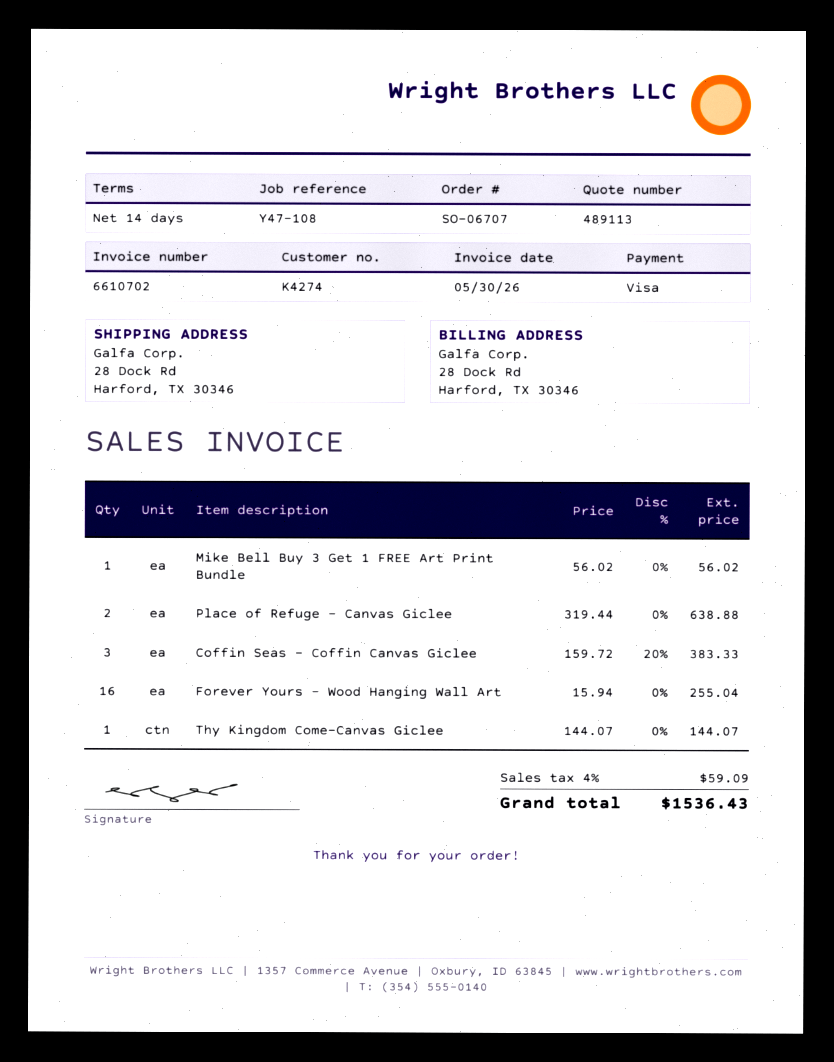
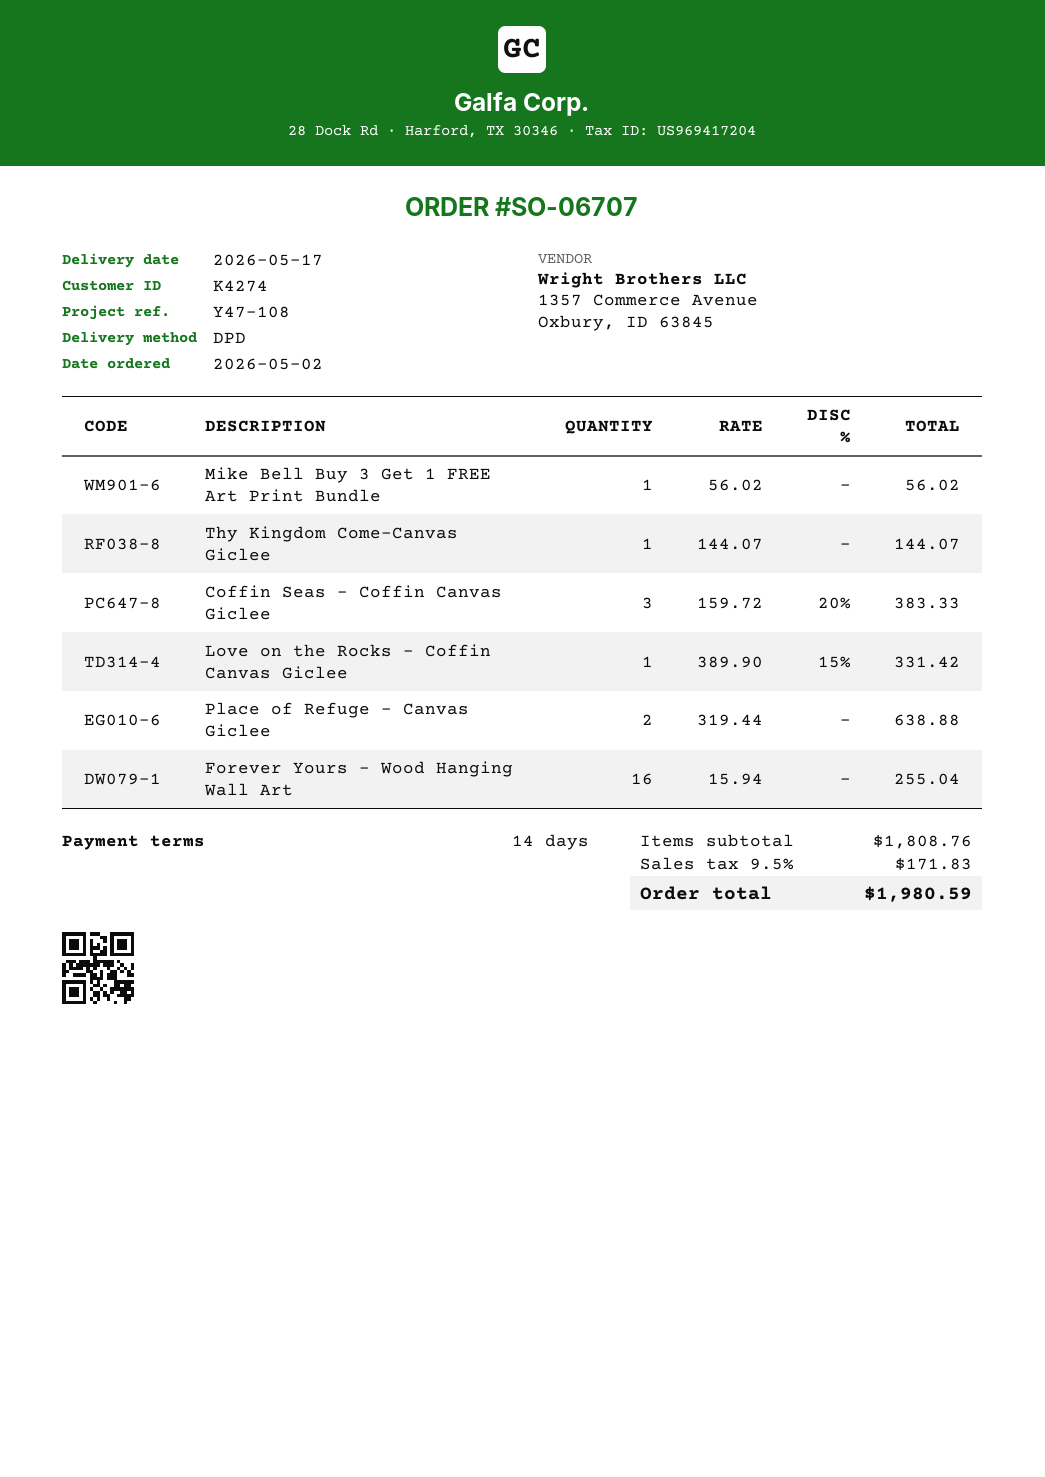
Love on the Rocks - Coffin Canvas Giclee: none -> 1 x 389.90 - 15% = 331.42
tax: 4% = 59.09 -> 9.5% = 171.83
total: 1536.43 -> 1980.59

